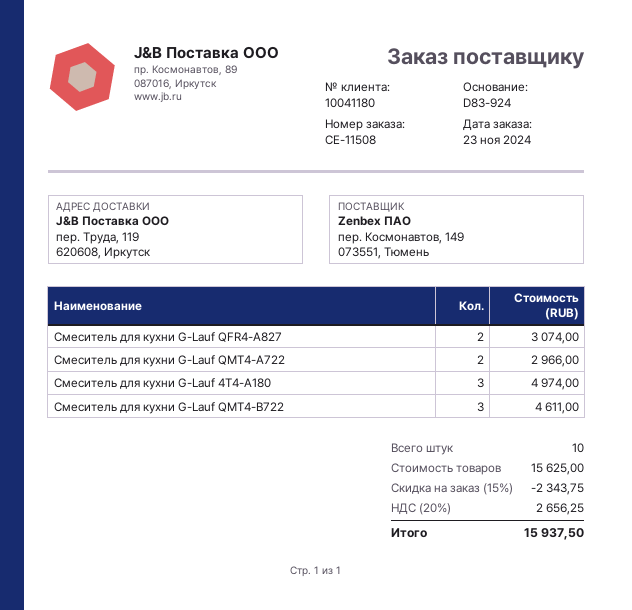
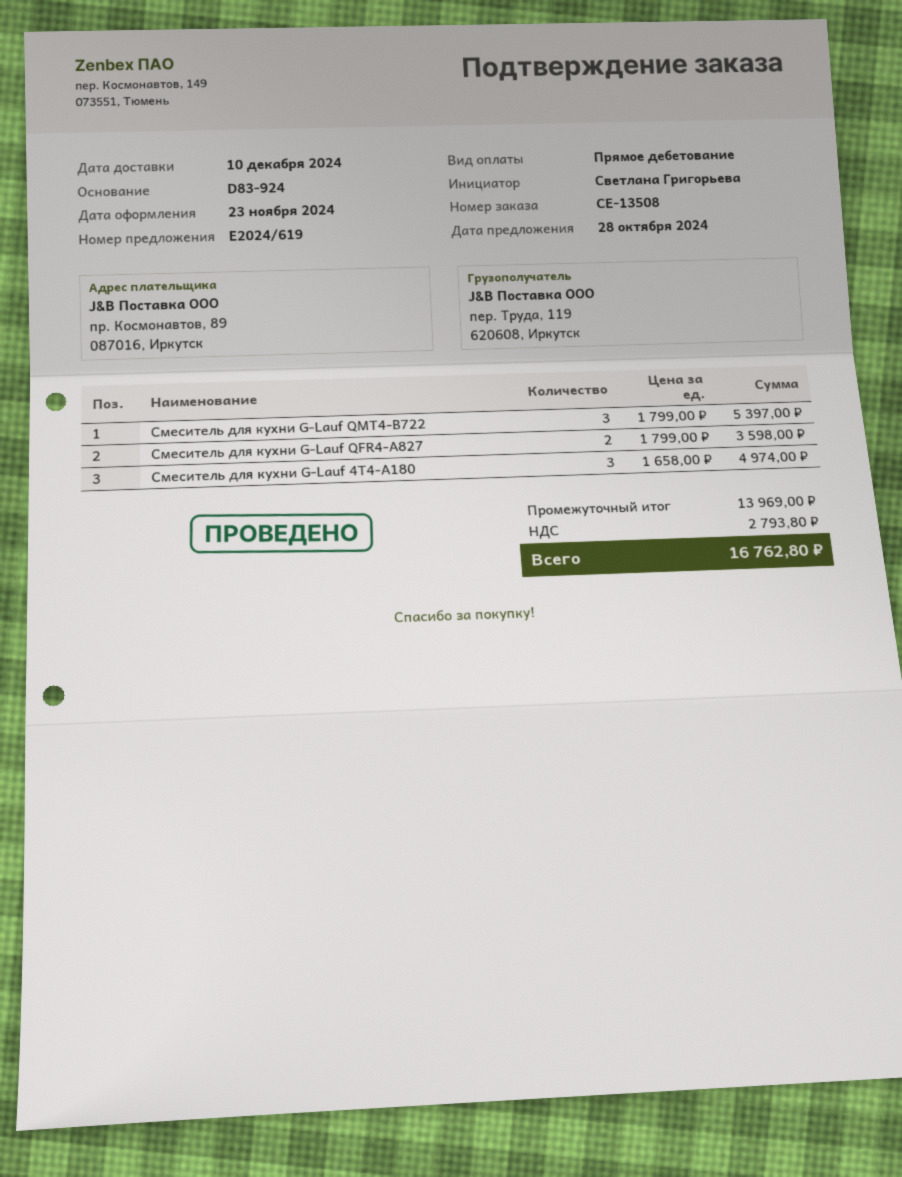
order number: CE-11508 -> CE-13508
Смеситель для кухни G-Lauf QFR4-A827: 2 for 3074.00 -> 2 for 3598.00
Смеситель для кухни G-Lauf QMT4-A722: 2 for 2966.00 -> none
Смеситель для кухни G-Lauf QMT4-B722: 3 for 4611.00 -> 3 for 5397.00
subtotal: 15625.00 -> 13969.00
discount: 15% = 2343.75 -> none
tax: 2656.25 -> 2793.80
total: 15937.50 -> 16762.80

